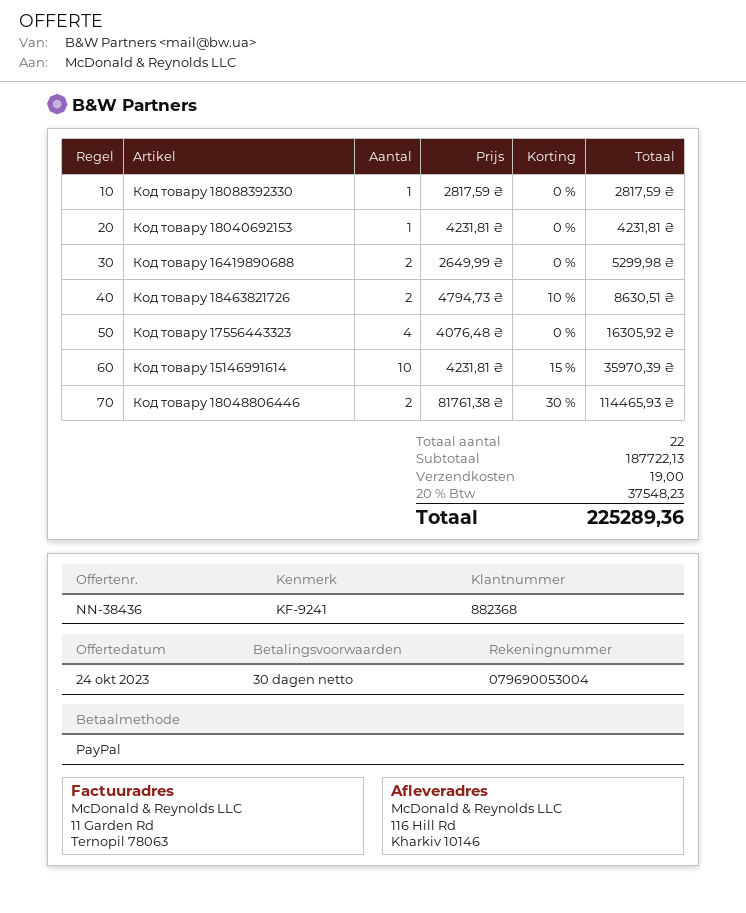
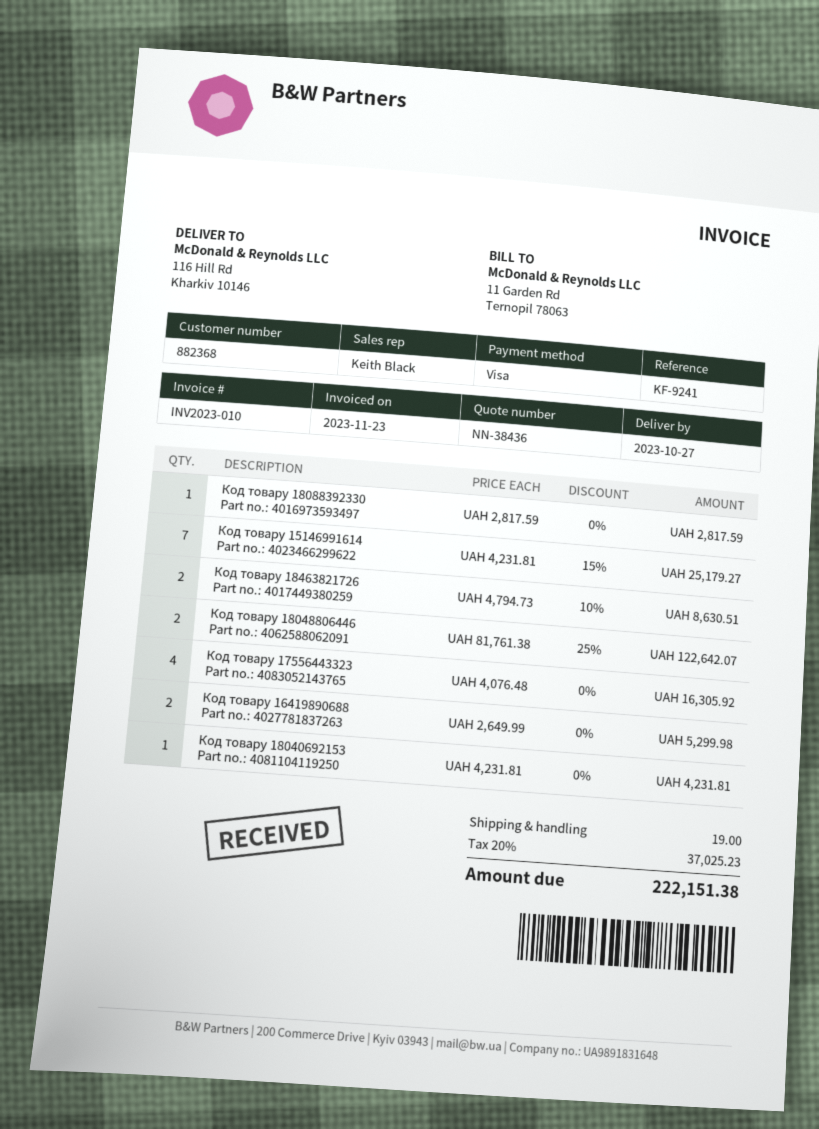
payment method: PayPal -> Visa
Код товару 15146991614: 10 x 4231.81 - 15% = 35970.39 -> 7 x 4231.81 - 15% = 25179.27
Код товару 18048806446: 2 x 81761.38 - 30% = 114465.93 -> 2 x 81761.38 - 25% = 122642.07
tax: 20% = 37548.23 -> 20% = 37025.23
total: 225289.36 -> 222151.38

